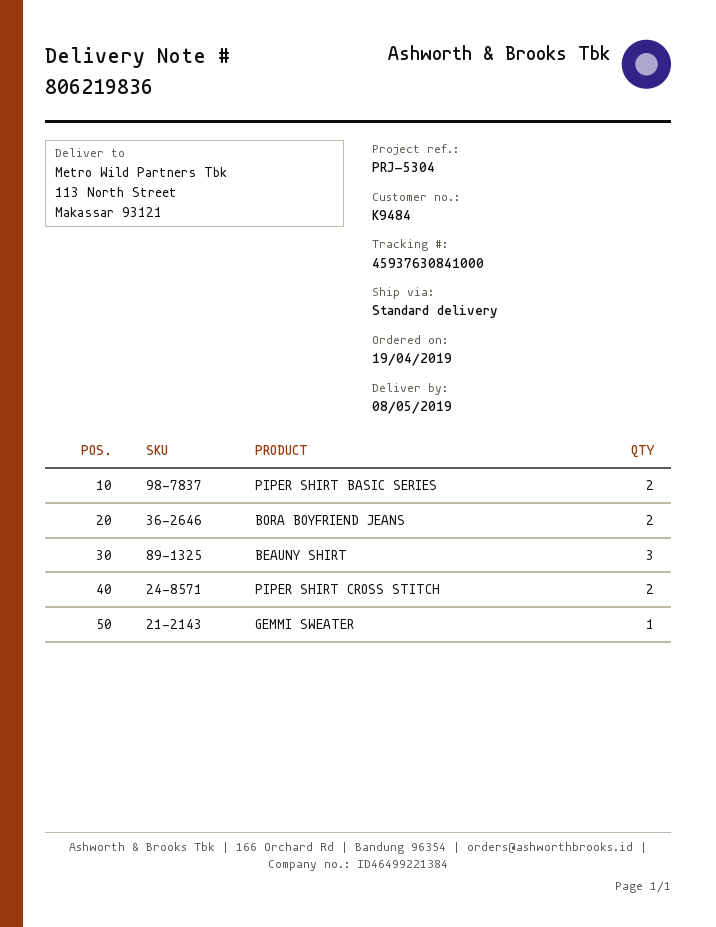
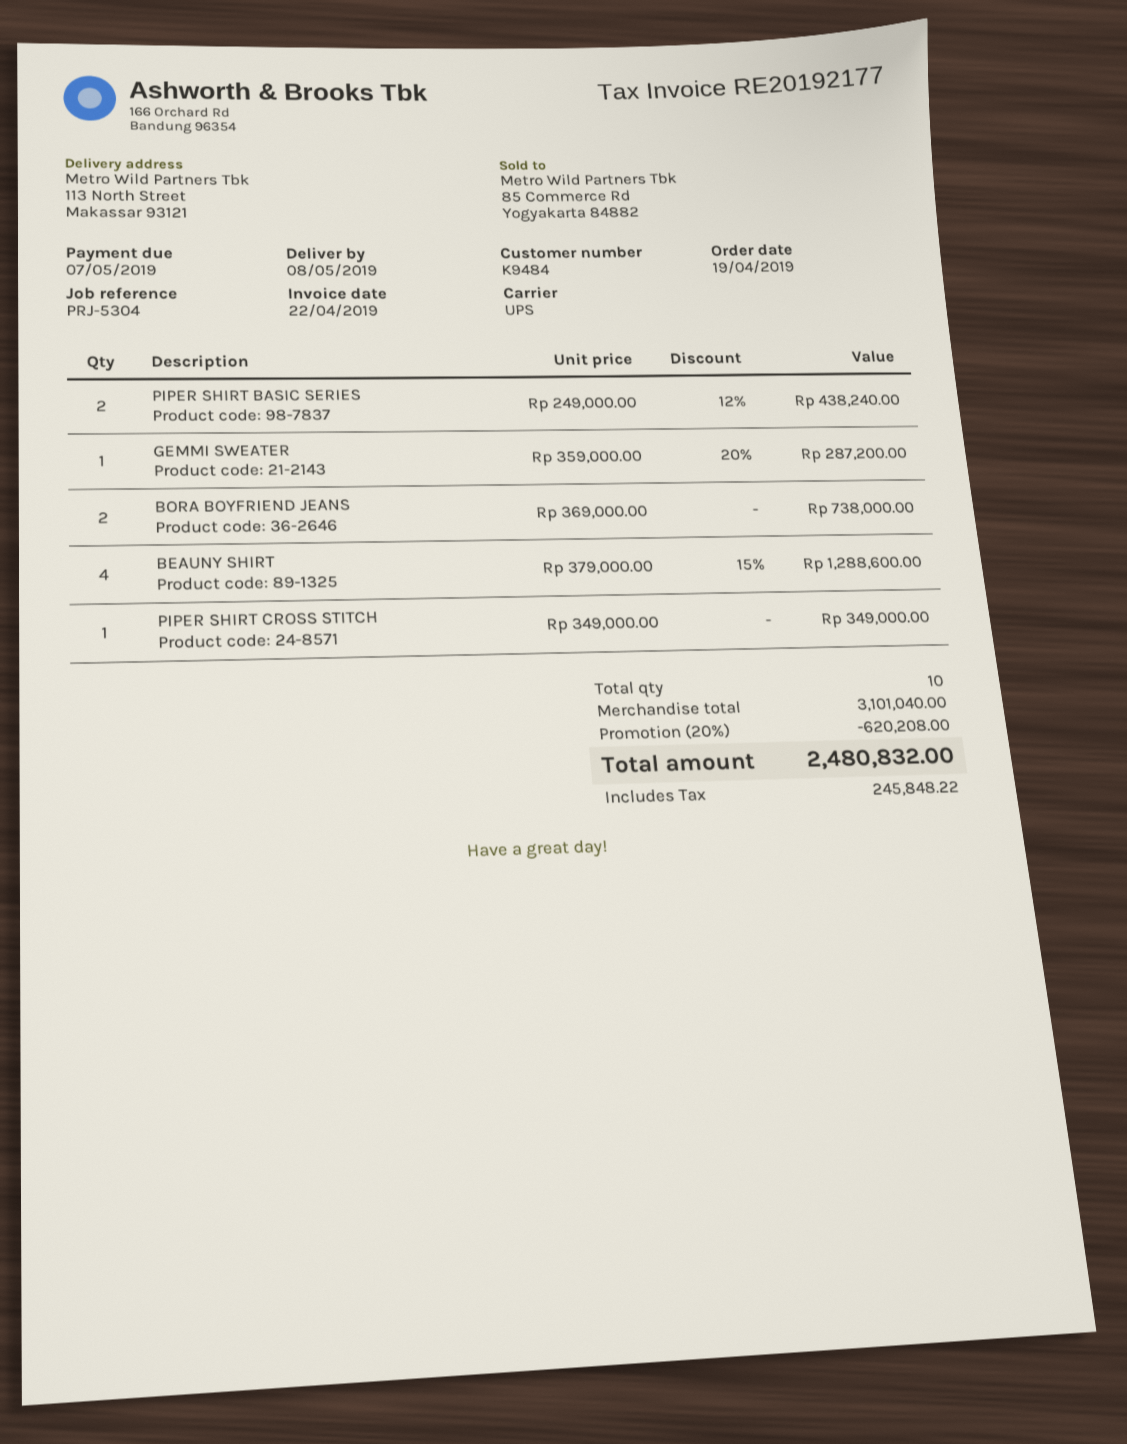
shipping method: standard -> UPS
BEAUNY SHIRT: 3 -> 4
PIPER SHIRT CROSS STITCH: 2 -> 1

